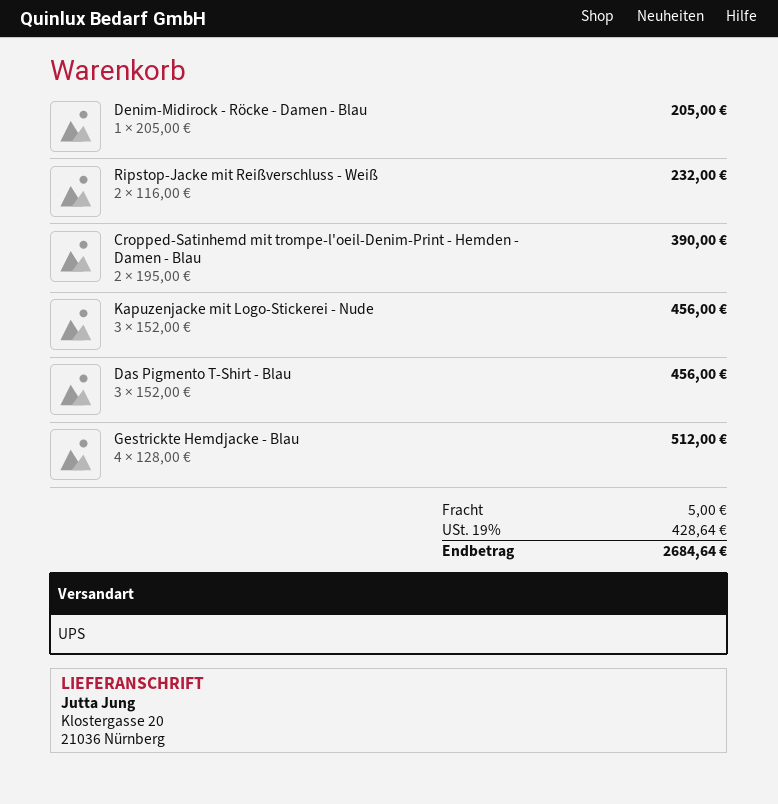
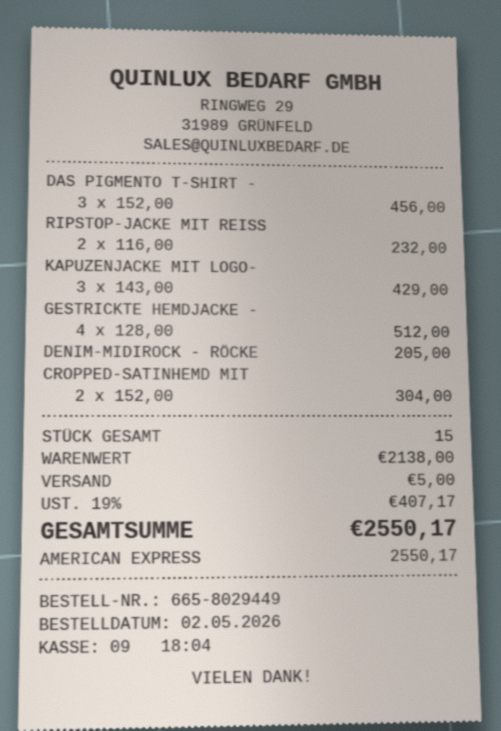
Cropped-Satinhemd mit trompe-l'oeil-Denim-Print - Hemden - Damen - Blau: 2 x 195.00 = 390.00 -> 2 x 152.00 = 304.00
Kapuzenjacke mit Logo-Stickerei - Nude: 3 x 152.00 = 456.00 -> 3 x 143.00 = 429.00
tax: 19% = 428.64 -> 19% = 407.17
total: 2684.64 -> 2550.17

